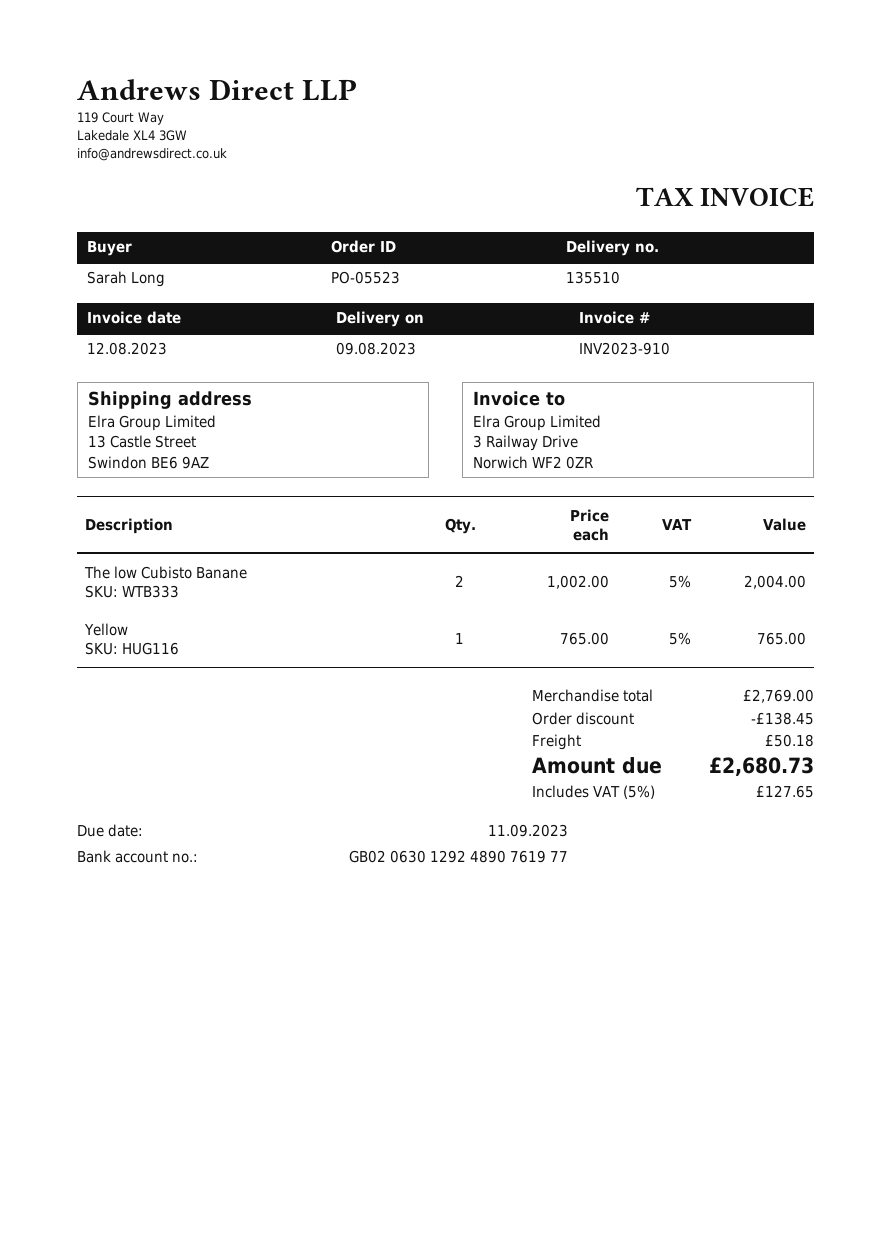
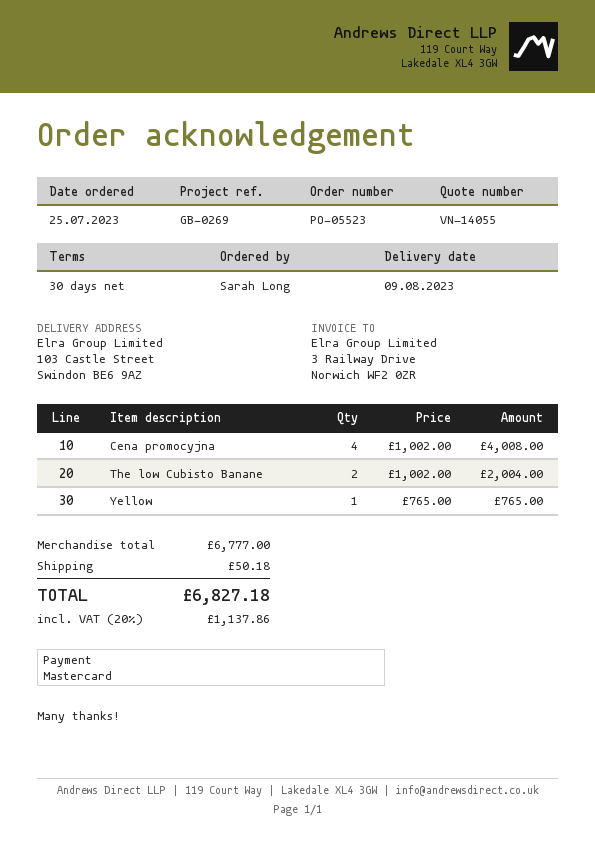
ship to: 13 Castle Street, Swindon BE6 9AZ -> 103 Castle Street, Swindon BE6 9AZ
Cena promocyjna: none -> 4 x 1002.00 = 4008.00
subtotal: 2769.00 -> 6777.00
discount: 138.45 -> none
tax: 5% = 127.65 -> 20% = 1137.86
total: 2680.73 -> 6827.18

